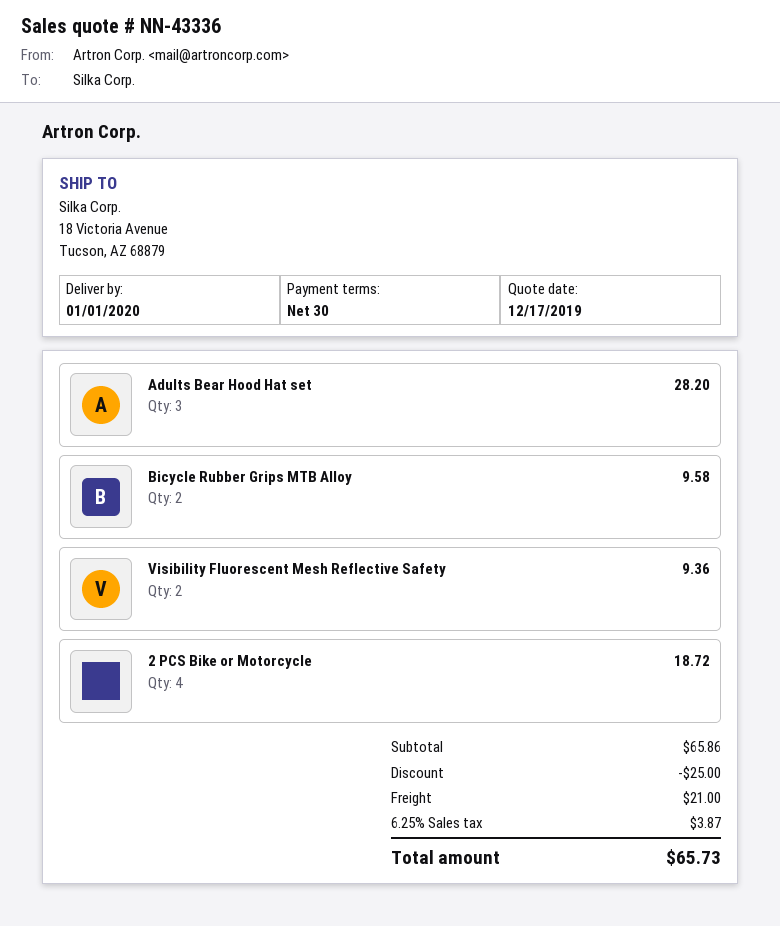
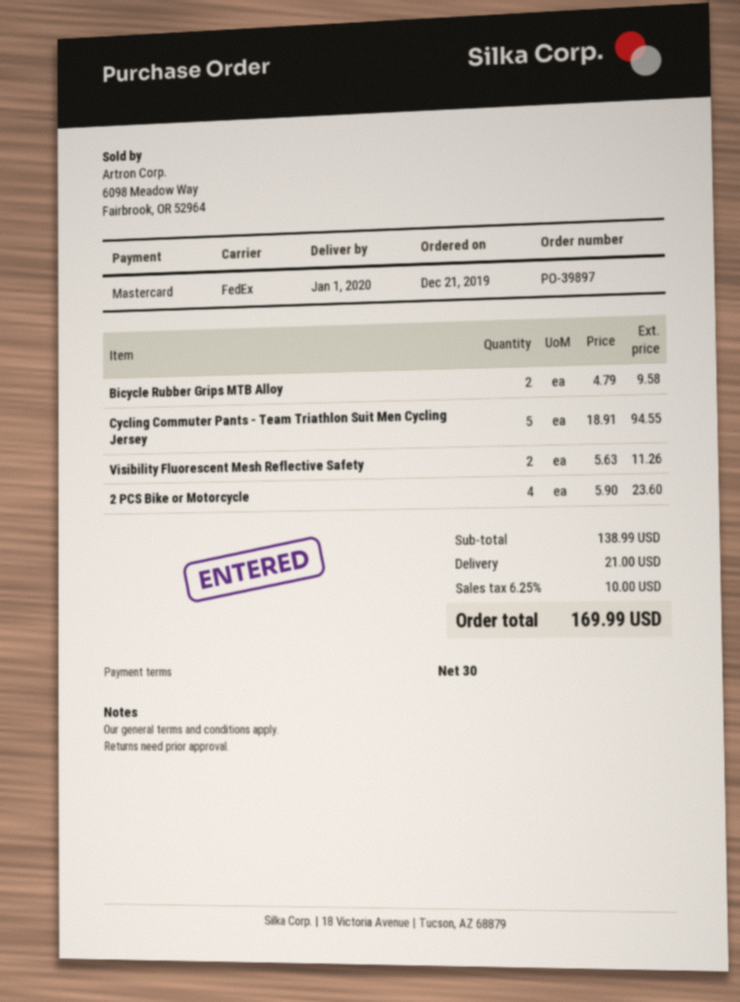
Adults Bear Hood Hat set: 3 for 28.20 -> none
Visibility Fluorescent Mesh Reflective Safety: 2 for 9.36 -> 2 for 11.26
2 PCS Bike or Motorcycle: 4 for 18.72 -> 4 for 23.60
Cycling Commuter Pants - Team Triathlon Suit Men Cycling Jersey: none -> 5 for 94.55
subtotal: 65.86 -> 138.99
discount: 25.00 -> none
tax: 6.25% = 3.87 -> 6.25% = 10.00
total: 65.73 -> 169.99

